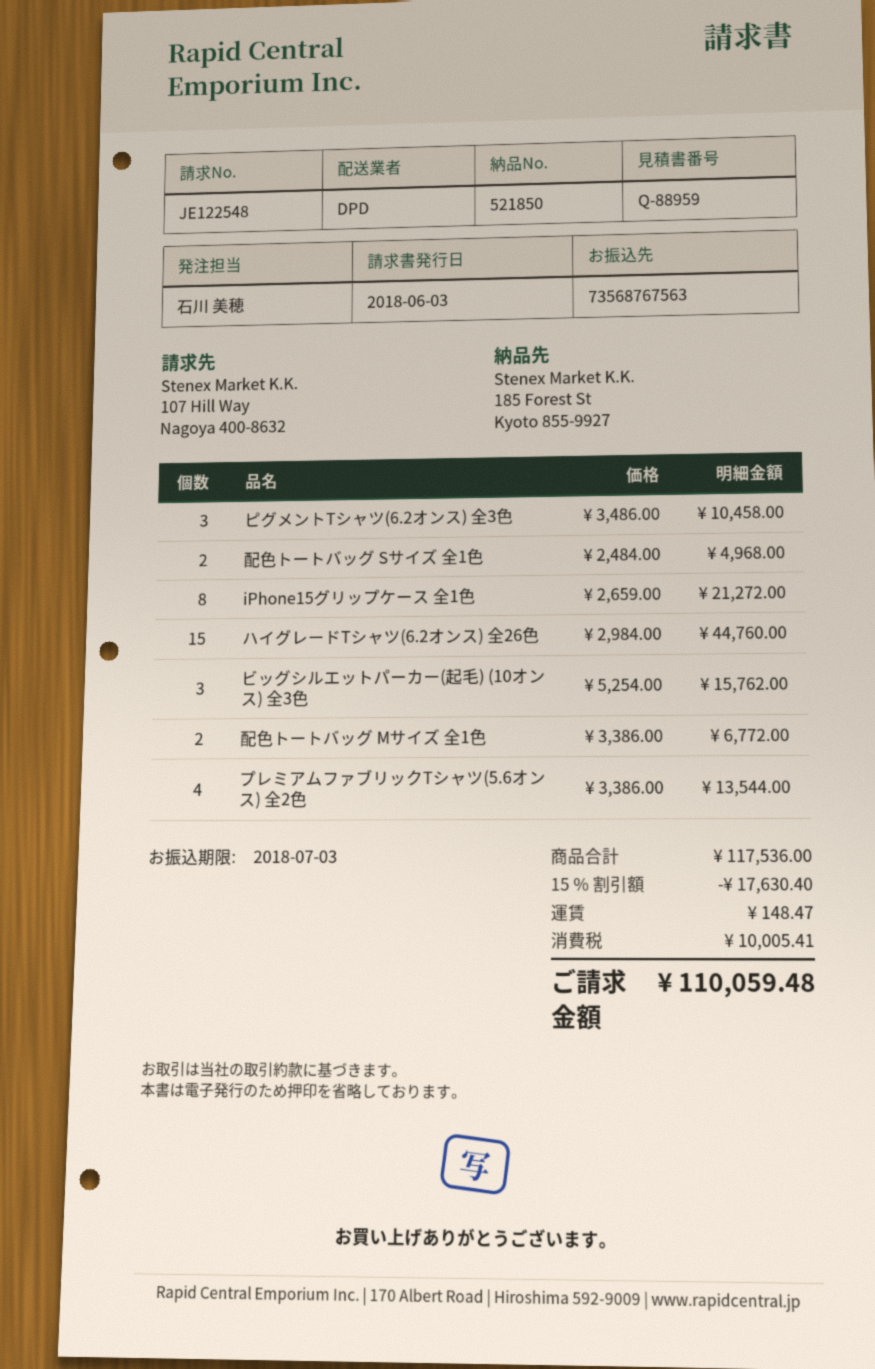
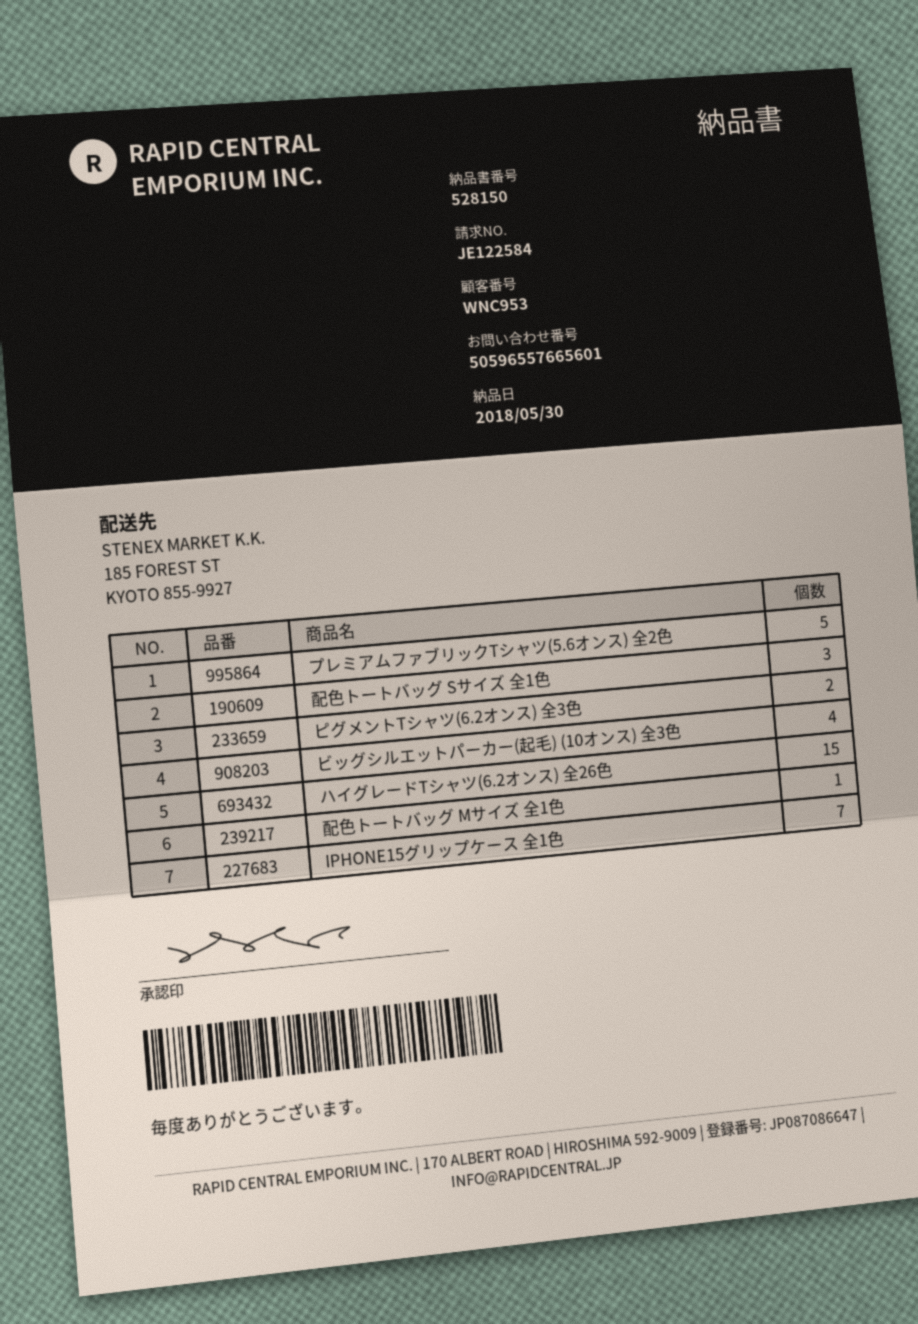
delivery note number: 521850 -> 528150
invoice number: JE122548 -> JE122584
ピグメントTシャツ(6.2オンス) 全3色: 3 -> 2
配色トートバッグ Sサイズ 全1色: 2 -> 3
iPhone15グリップケース 全1色: 8 -> 7
ビッグシルエットパーカー(起毛) (10オンス) 全3色: 3 -> 4
配色トートバッグ Mサイズ 全1色: 2 -> 1
プレミアムファブリックTシャツ(5.6オンス) 全2色: 4 -> 5

